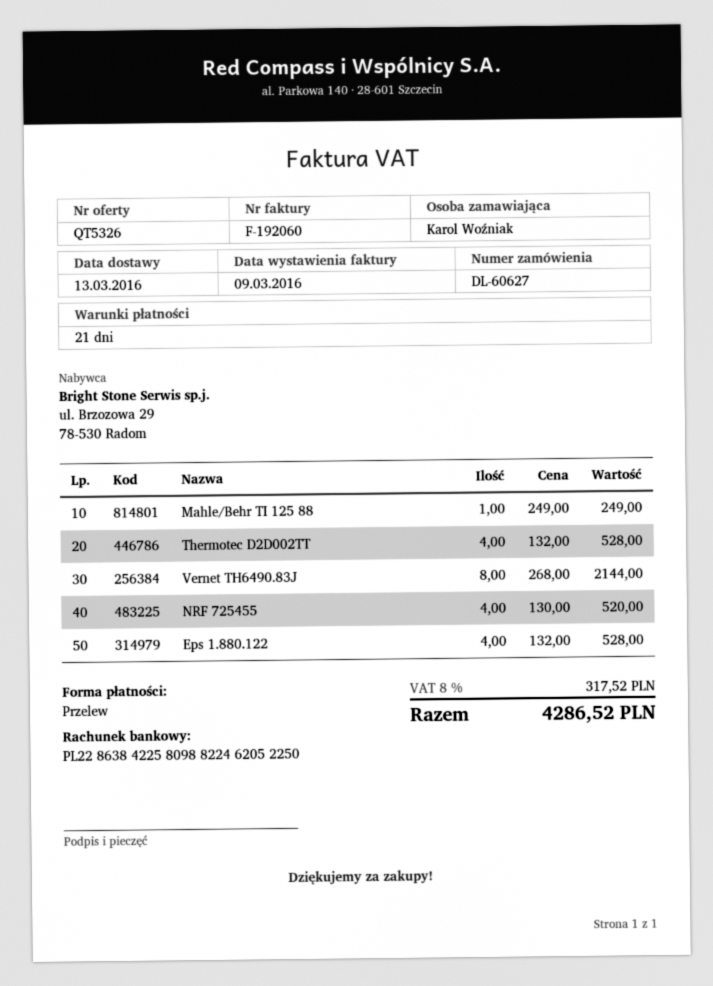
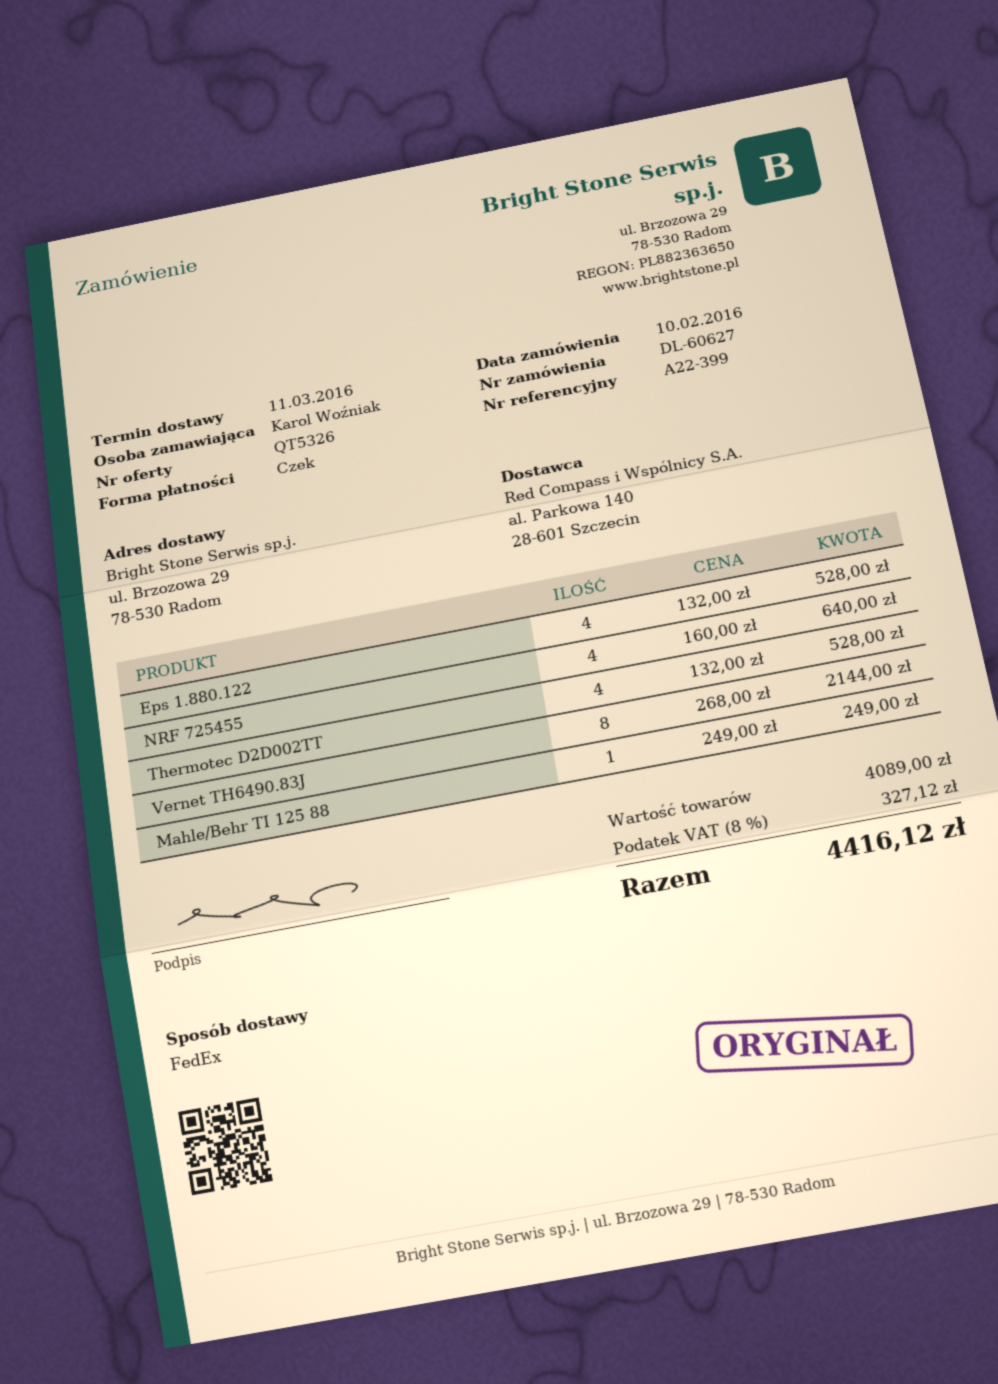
delivery date: 2016-03-13 -> 2016-03-11
payment method: bank transfer -> cheque
NRF 725455: 4 x 130.00 = 520.00 -> 4 x 160.00 = 640.00
tax: 8% = 317.52 -> 8% = 327.12
total: 4286.52 -> 4416.12

